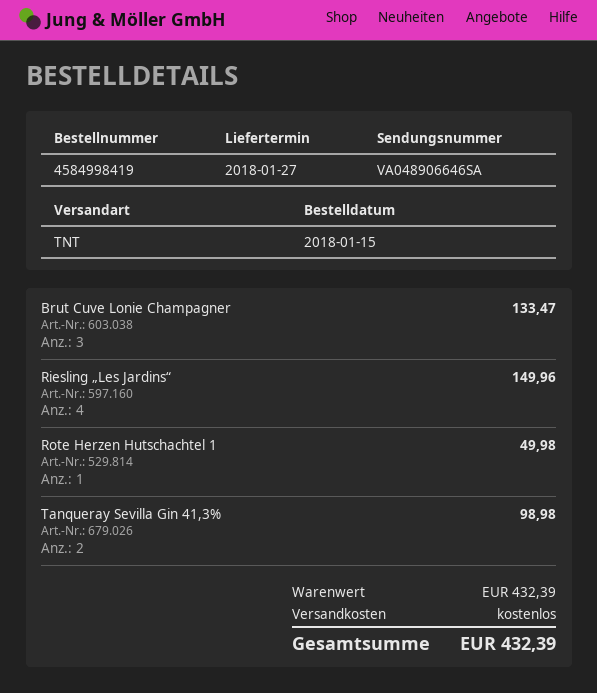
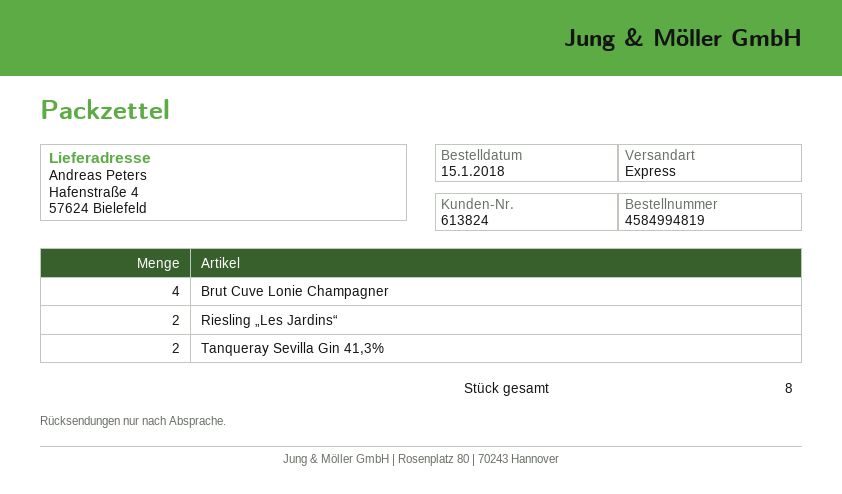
order number: 4584998419 -> 4584994819
shipping method: TNT -> express
Brut Cuve Lonie Champagner: 3 -> 4
Riesling „Les Jardins“: 4 -> 2
Rote Herzen Hutschachtel 1: 1 -> none

